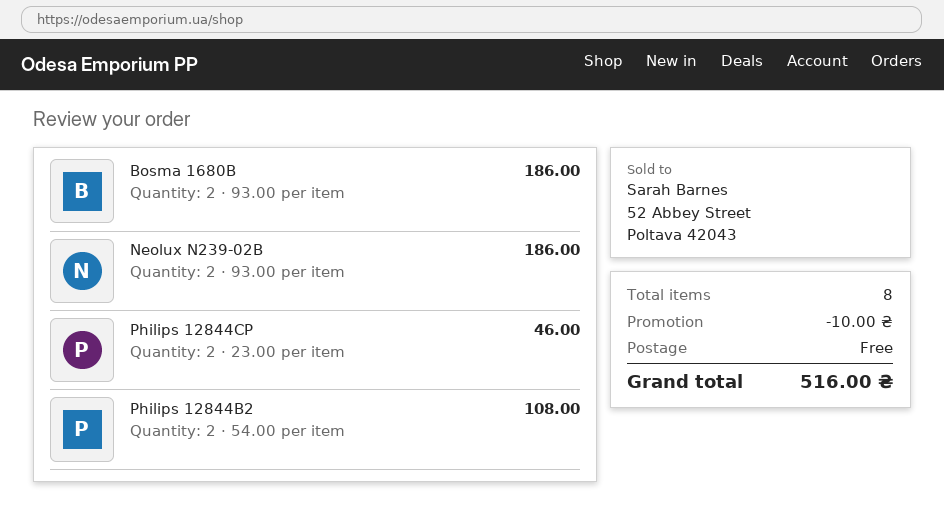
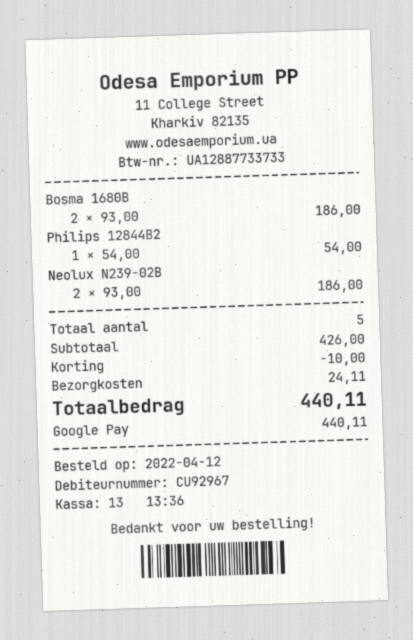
Philips 12844CP: 2 x 23.00 = 46.00 -> none
Philips 12844B2: 2 x 54.00 = 108.00 -> 1 x 54.00 = 54.00
total quantity: 8 -> 5
shipping: 0.00 -> 24.11
total: 516.00 -> 440.11

